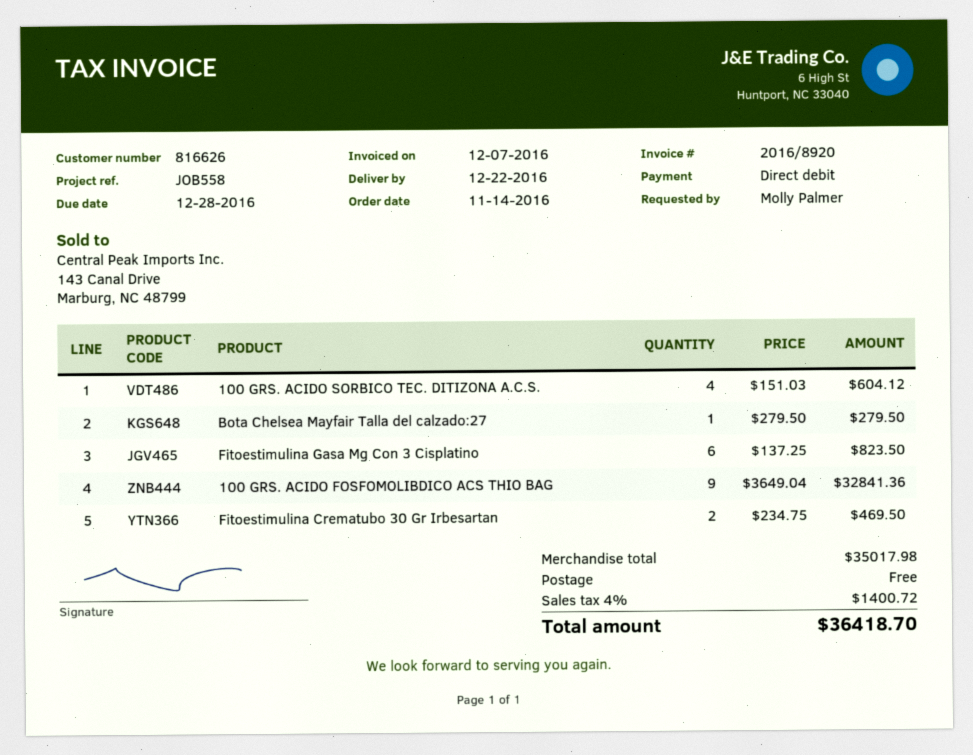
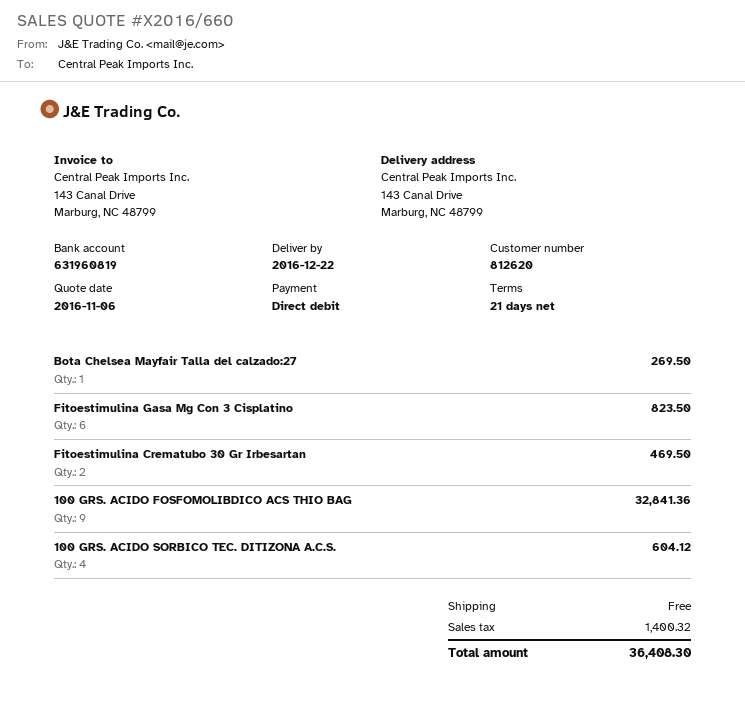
customer number: 816626 -> 812620
Bota Chelsea Mayfair Talla del calzado:27: 1 for 279.50 -> 1 for 269.50
tax: 1400.72 -> 1400.32
total: 36418.70 -> 36408.30

